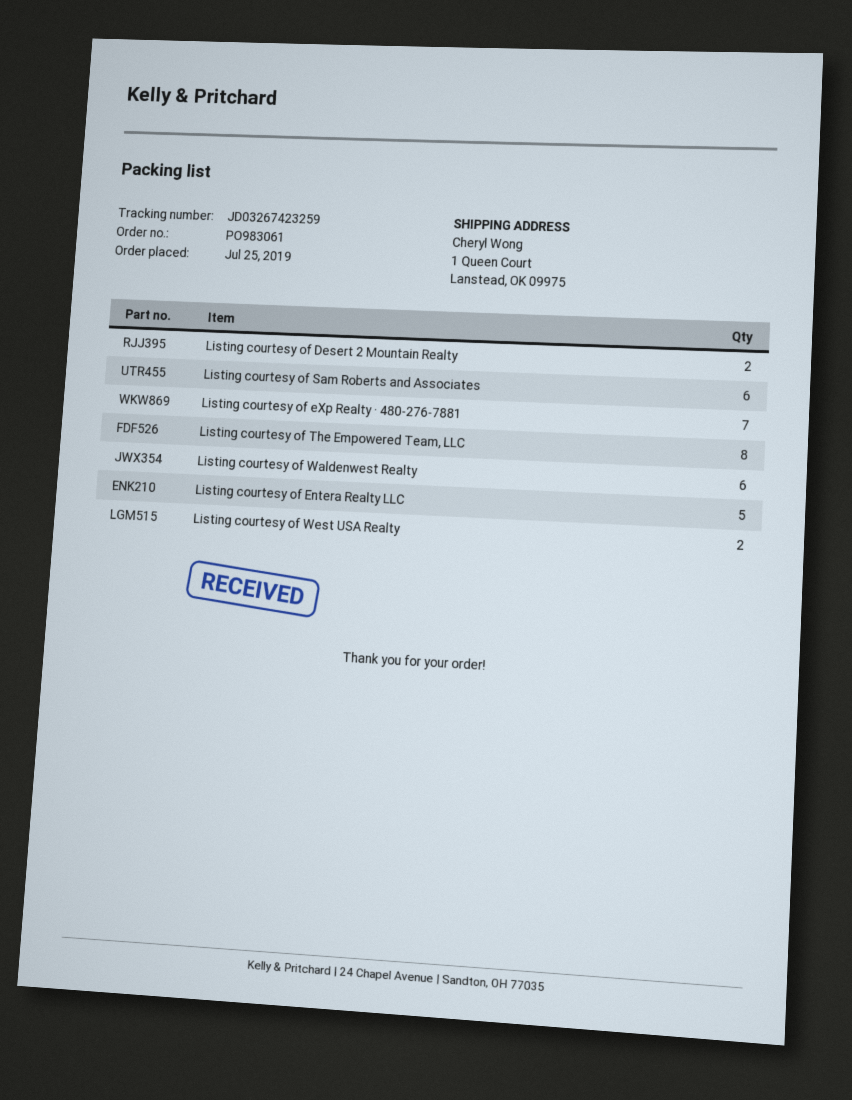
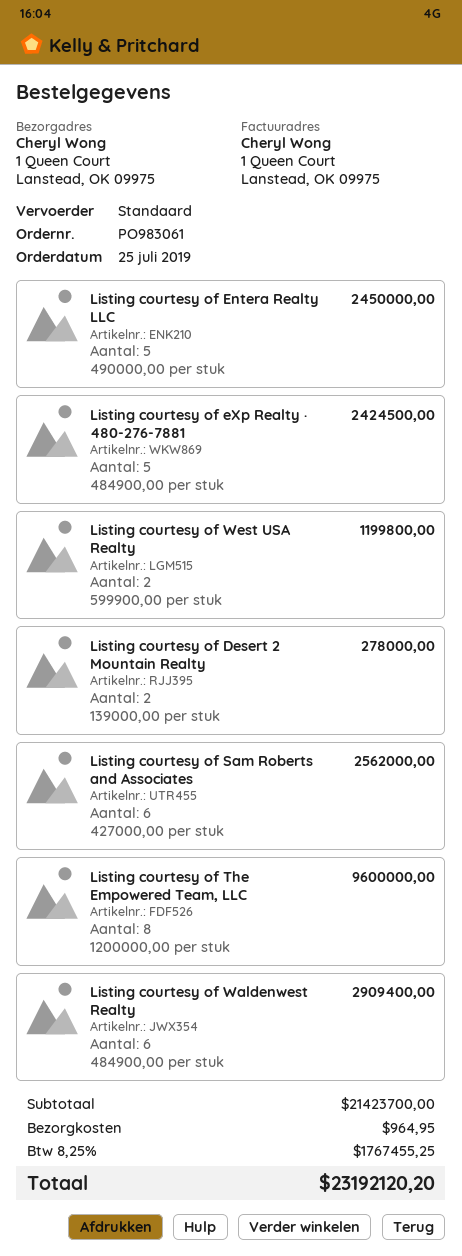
Listing courtesy of eXp Realty · 480-276-7881: 7 -> 5

